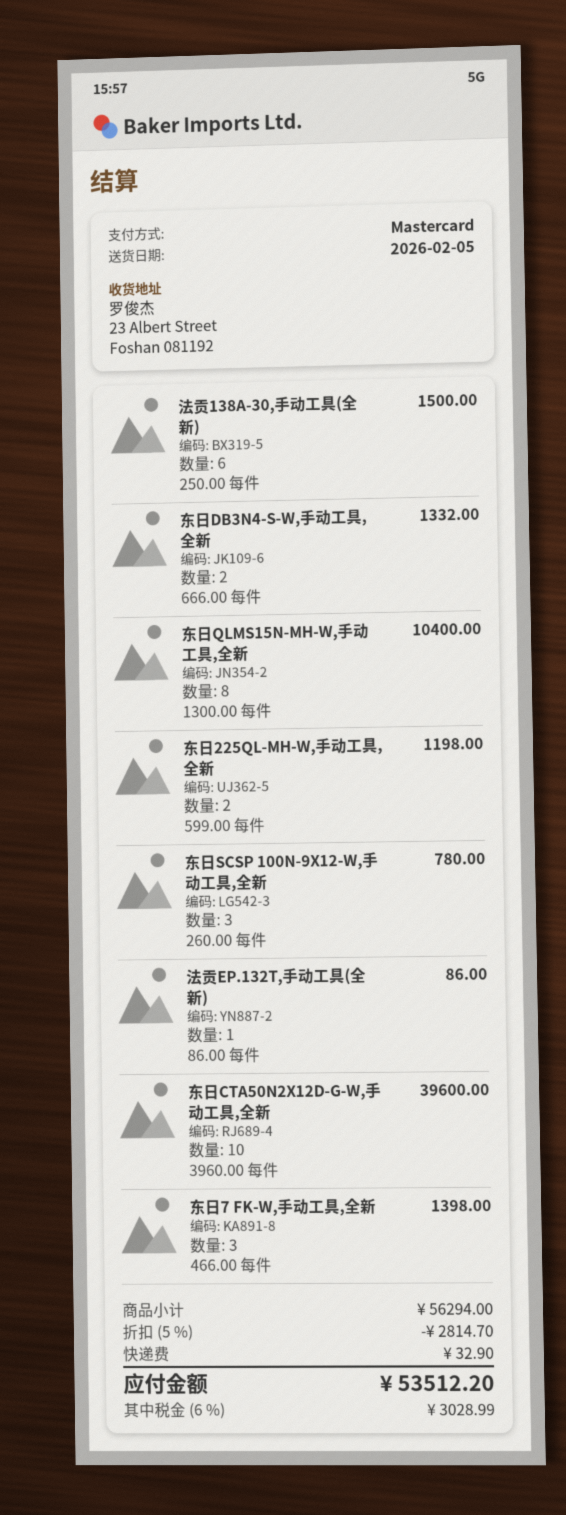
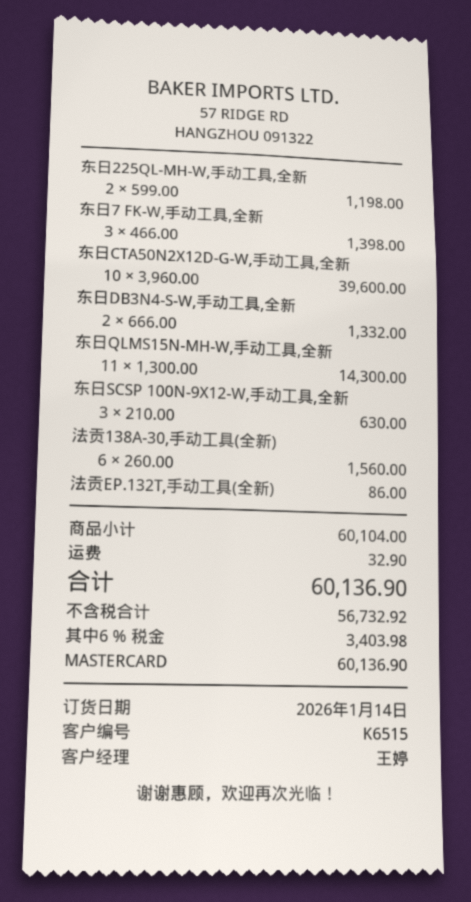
法贡138A-30,手动工具(全新): 6 x 250.00 = 1500.00 -> 6 x 260.00 = 1560.00
东日QLMS15N-MH-W,手动工具,全新: 8 x 1300.00 = 10400.00 -> 11 x 1300.00 = 14300.00
东日SCSP 100N-9X12-W,手动工具,全新: 3 x 260.00 = 780.00 -> 3 x 210.00 = 630.00
subtotal: 56294.00 -> 60104.00
discount: 5% = 2814.70 -> none
tax: 6% = 3028.99 -> 6% = 3403.98
total: 53512.20 -> 60136.90

